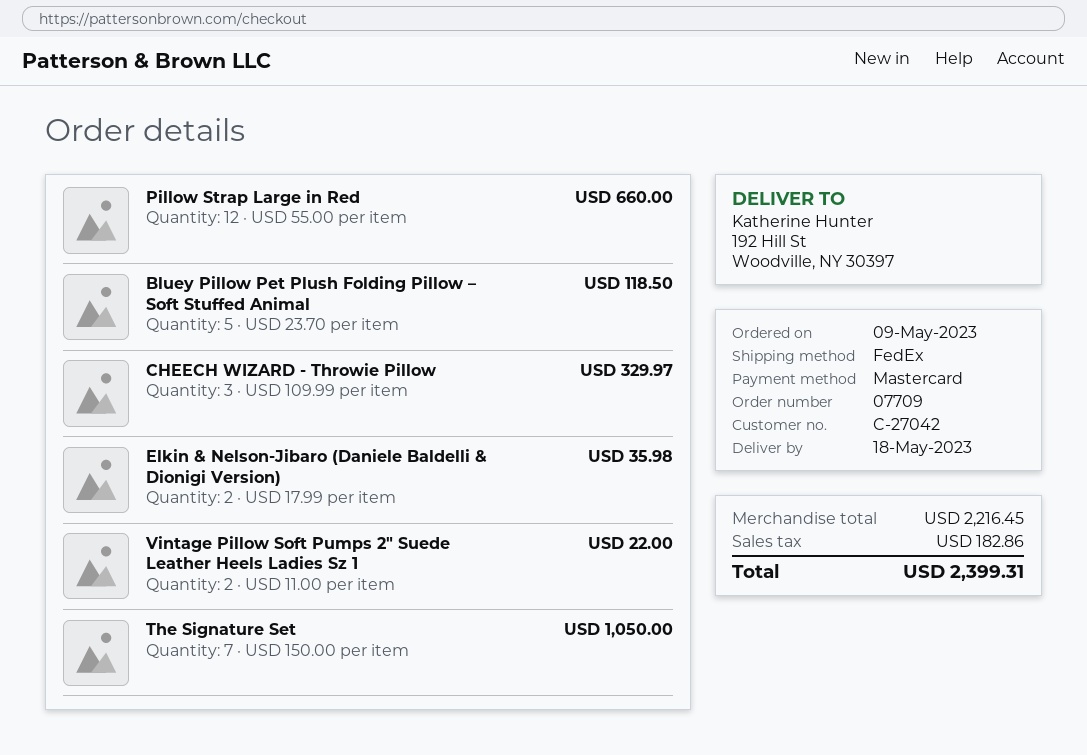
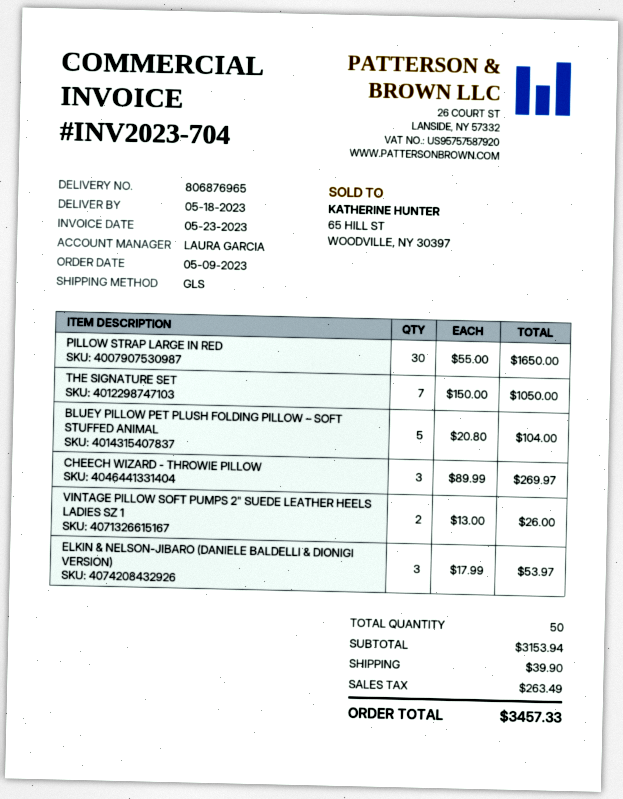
shipping method: FedEx -> GLS
Pillow Strap Large in Red: 12 x 55.00 = 660.00 -> 30 x 55.00 = 1650.00
Bluey Pillow Pet Plush Folding Pillow – Soft Stuffed Animal: 5 x 23.70 = 118.50 -> 5 x 20.80 = 104.00
CHEECH WIZARD - Throwie Pillow: 3 x 109.99 = 329.97 -> 3 x 89.99 = 269.97
Elkin & Nelson-Jibaro (Daniele Baldelli & Dionigi Version): 2 x 17.99 = 35.98 -> 3 x 17.99 = 53.97
Vintage Pillow Soft Pumps 2" Suede Leather Heels Ladies Sz 1: 2 x 11.00 = 22.00 -> 2 x 13.00 = 26.00
subtotal: 2216.45 -> 3153.94
shipping: none -> 39.90
tax: 182.86 -> 263.49
total: 2399.31 -> 3457.33

